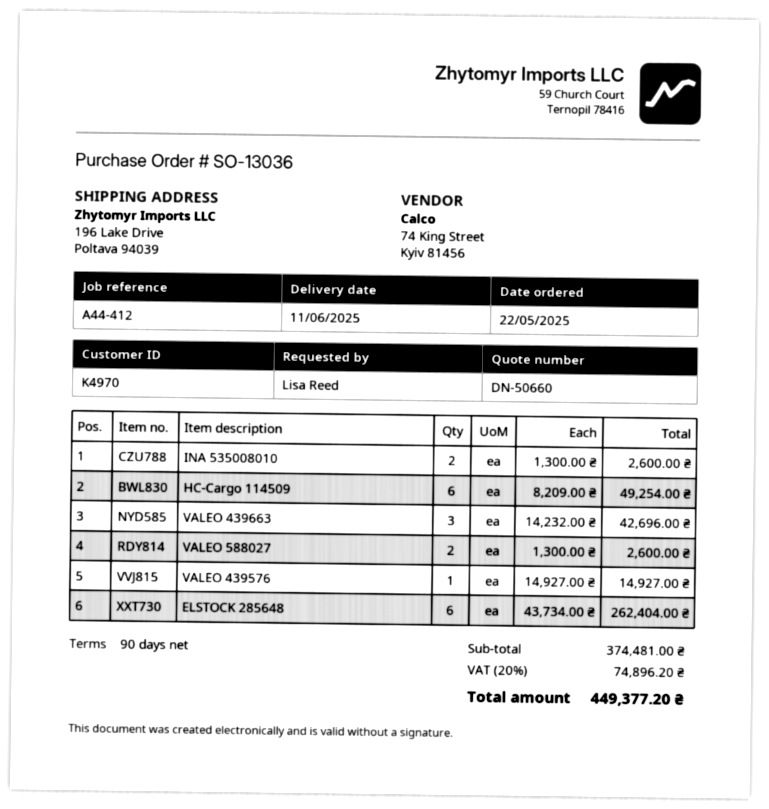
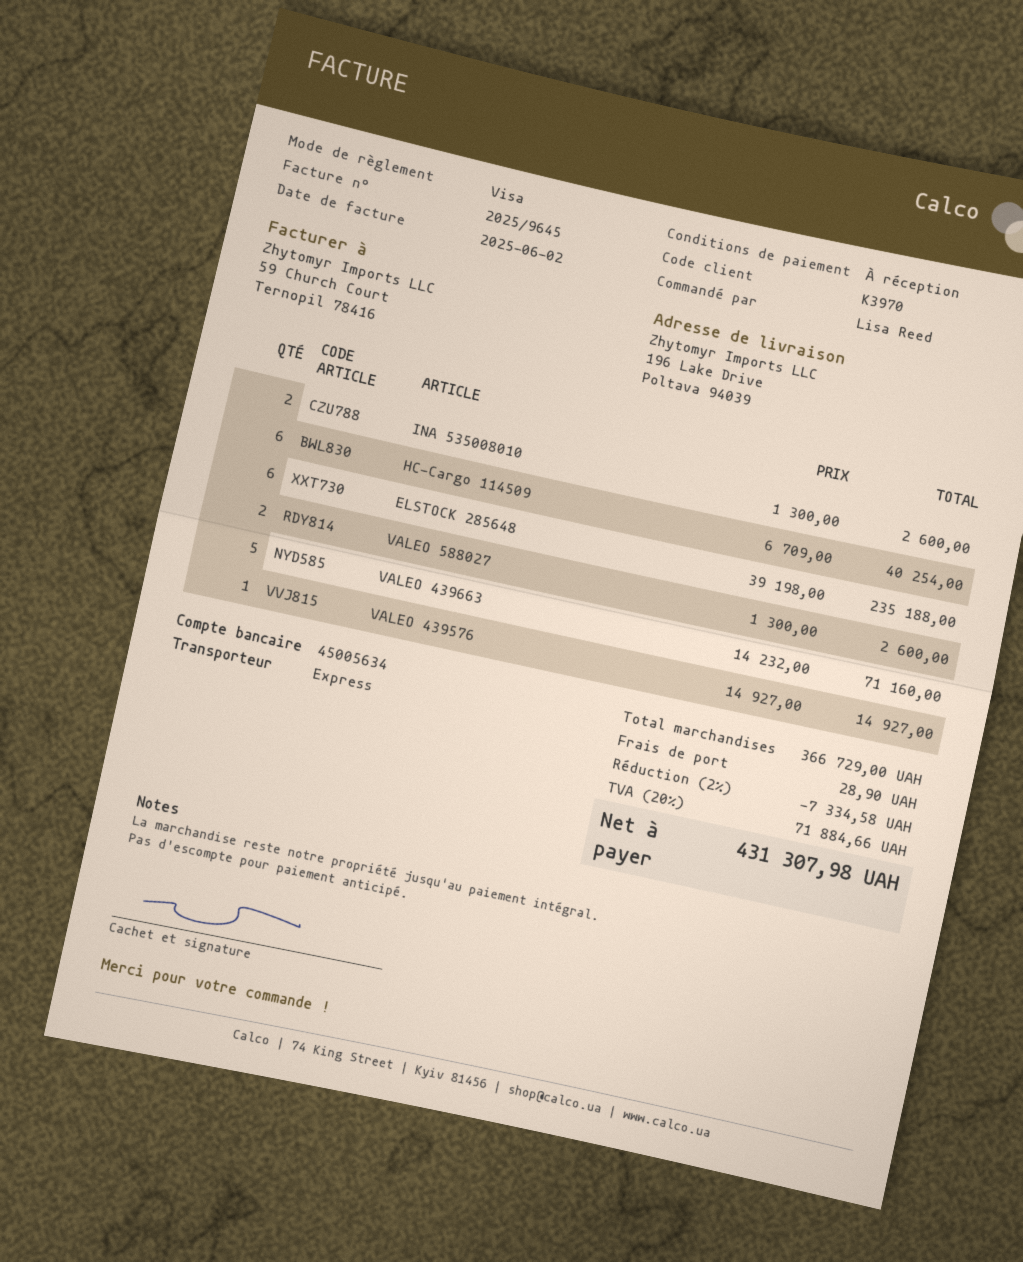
payment terms: 90 days -> on receipt
customer number: K4970 -> K3970
HC-Cargo 114509: 6 x 8209.00 = 49254.00 -> 6 x 6709.00 = 40254.00
VALEO 439663: 3 x 14232.00 = 42696.00 -> 5 x 14232.00 = 71160.00
ELSTOCK 285648: 6 x 43734.00 = 262404.00 -> 6 x 39198.00 = 235188.00
subtotal: 374481.00 -> 366729.00
discount: none -> 2% = 7334.58
shipping: none -> 28.90
tax: 20% = 74896.20 -> 20% = 71884.66
total: 449377.20 -> 431307.98

